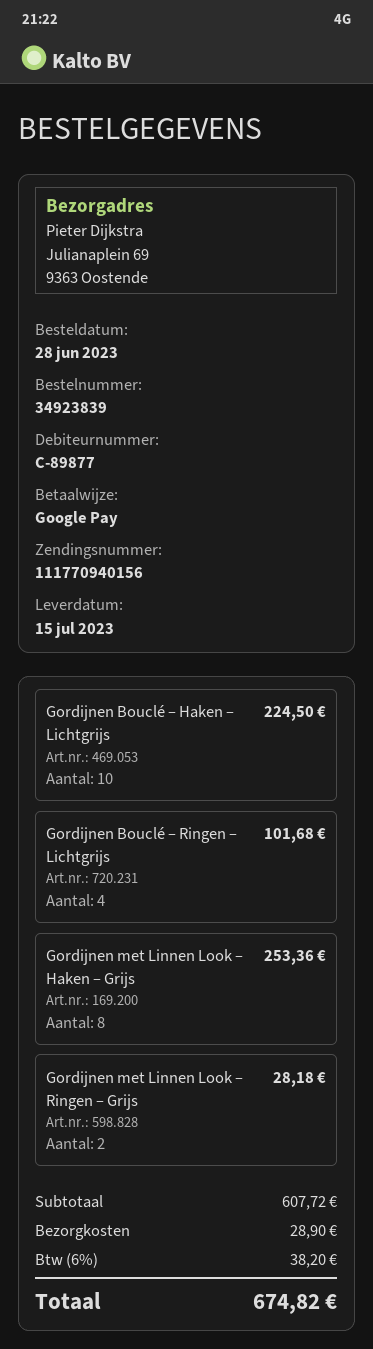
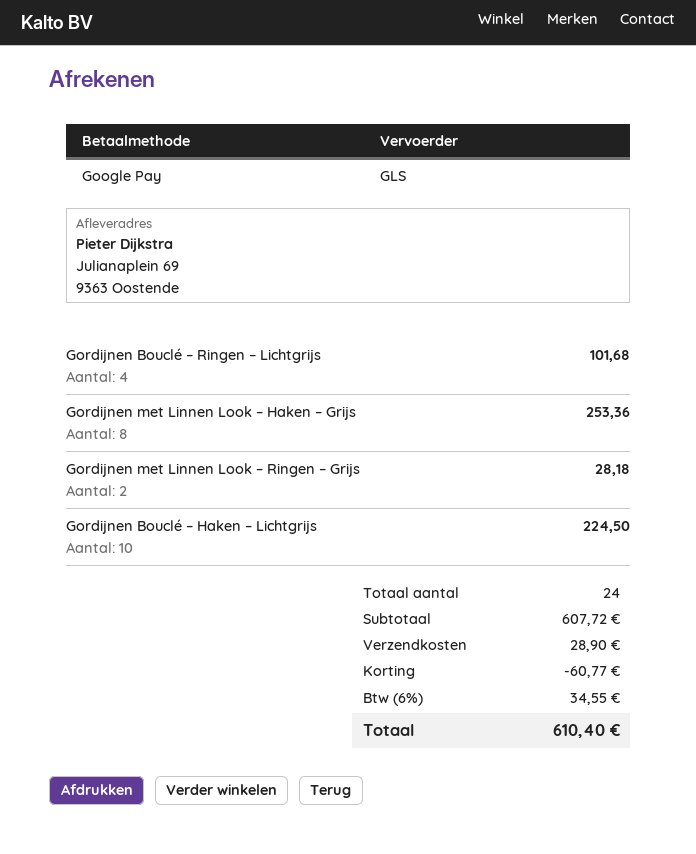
discount: none -> 60.77
tax: 6% = 38.20 -> 6% = 34.55
total: 674.82 -> 610.40

